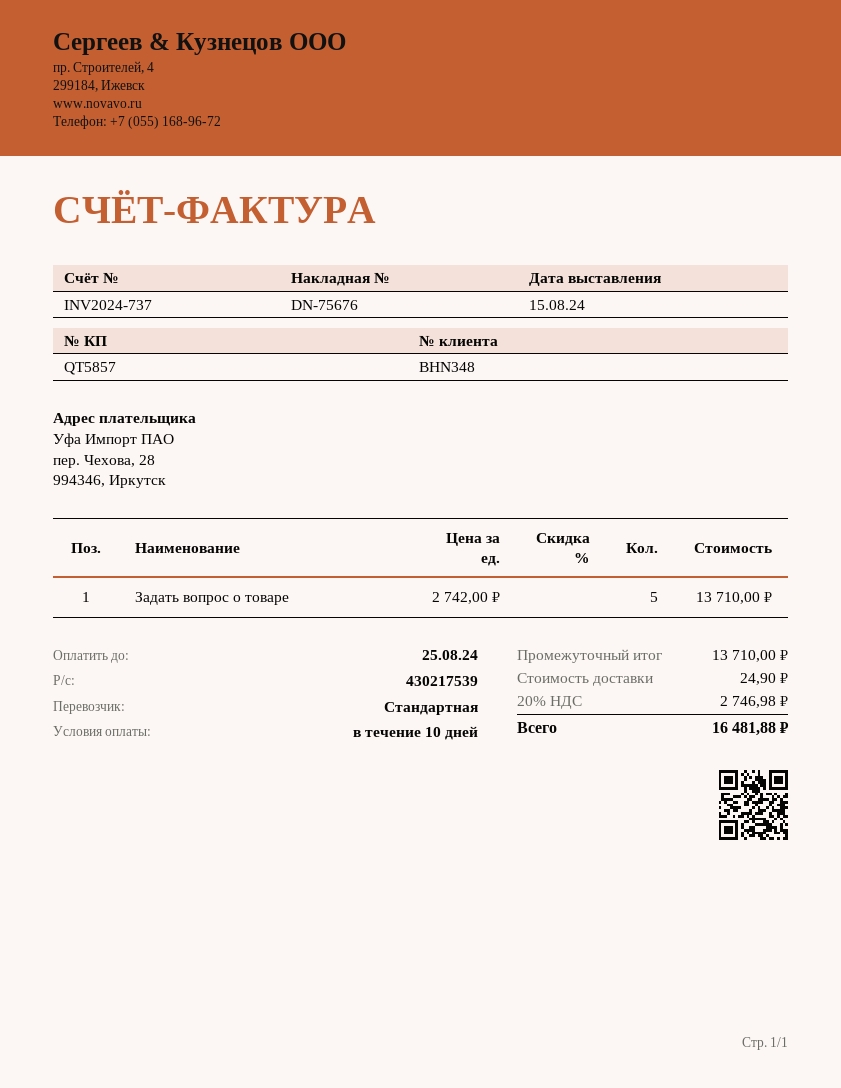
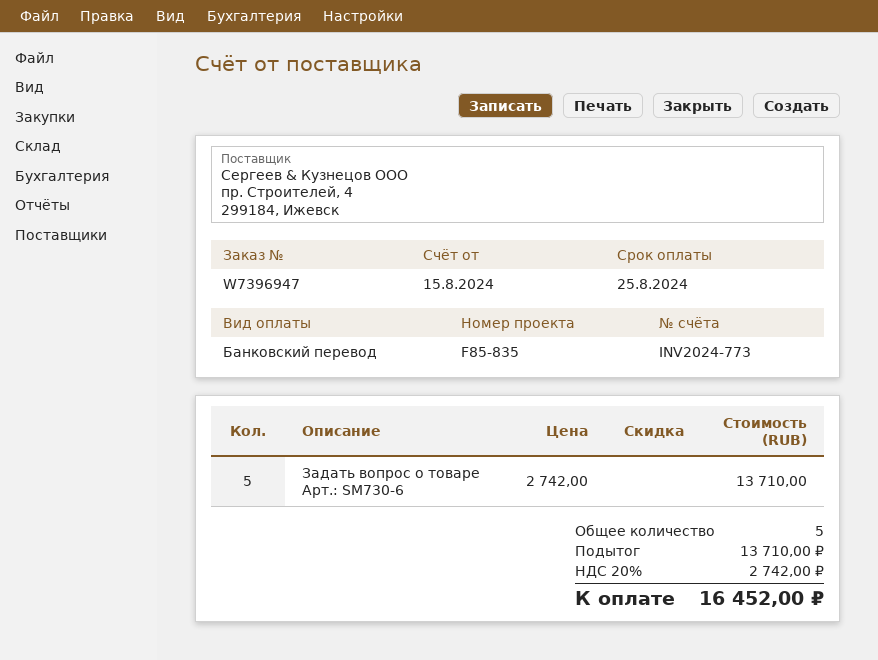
invoice number: INV2024-737 -> INV2024-773
shipping: 24.90 -> none
tax: 20% = 2746.98 -> 20% = 2742.00
total: 16481.88 -> 16452.00

